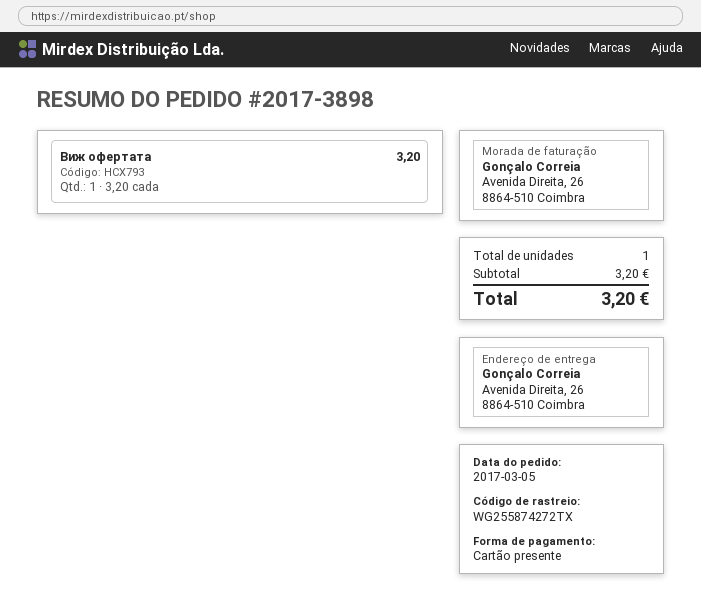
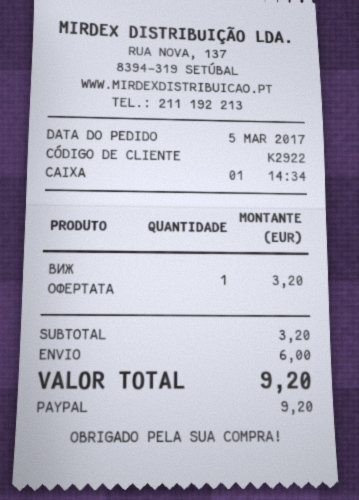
payment method: gift card -> PayPal
shipping: none -> 6.00
total: 3.20 -> 9.20

